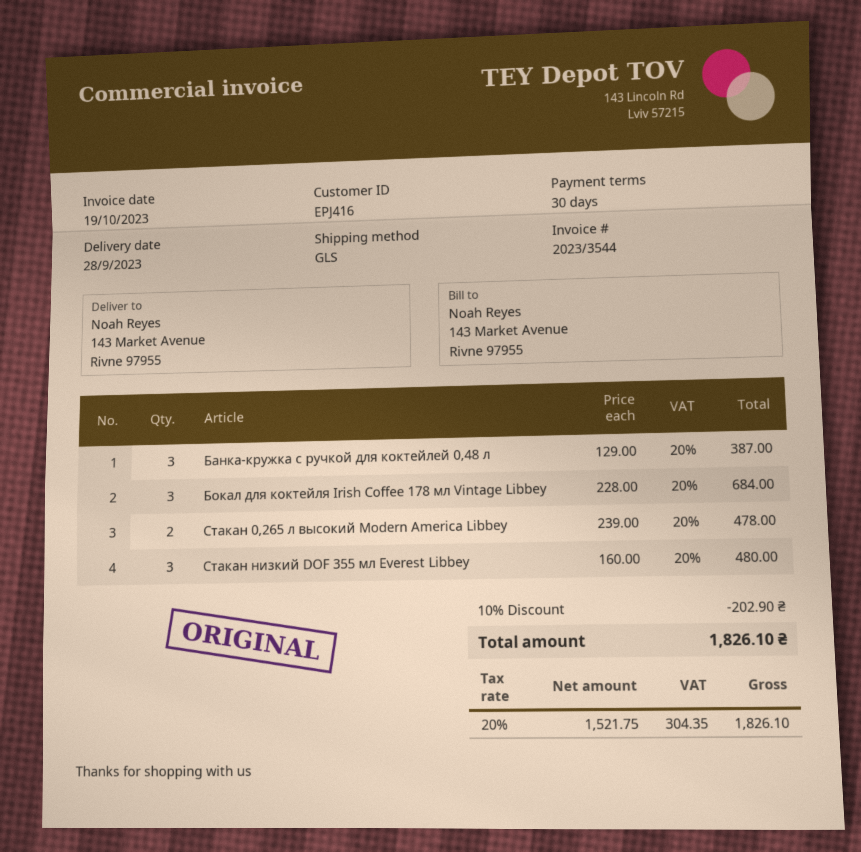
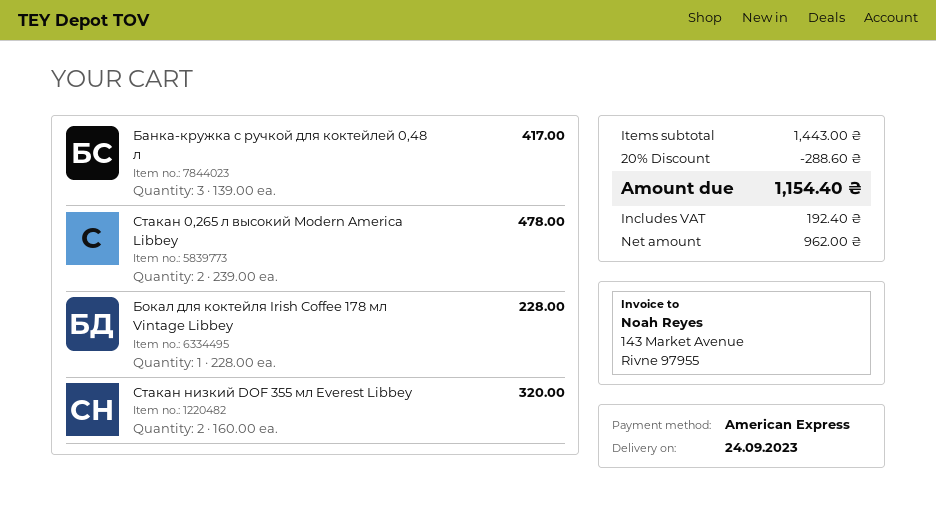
delivery date: 2023-09-28 -> 2023-09-24
Банка-кружка c ручкой для коктейлей 0,48 л: 3 x 129.00 = 387.00 -> 3 x 139.00 = 417.00
Бокал для коктейля Irish Coffee 178 мл Vintage Libbey: 3 x 228.00 = 684.00 -> 1 x 228.00 = 228.00
Стакан низкий DOF 355 мл Everest Libbey: 3 x 160.00 = 480.00 -> 2 x 160.00 = 320.00
discount: 10% = 202.90 -> 20% = 288.60
net: 1521.75 -> 962.00
tax: 304.35 -> 192.40
total: 1826.10 -> 1154.40

